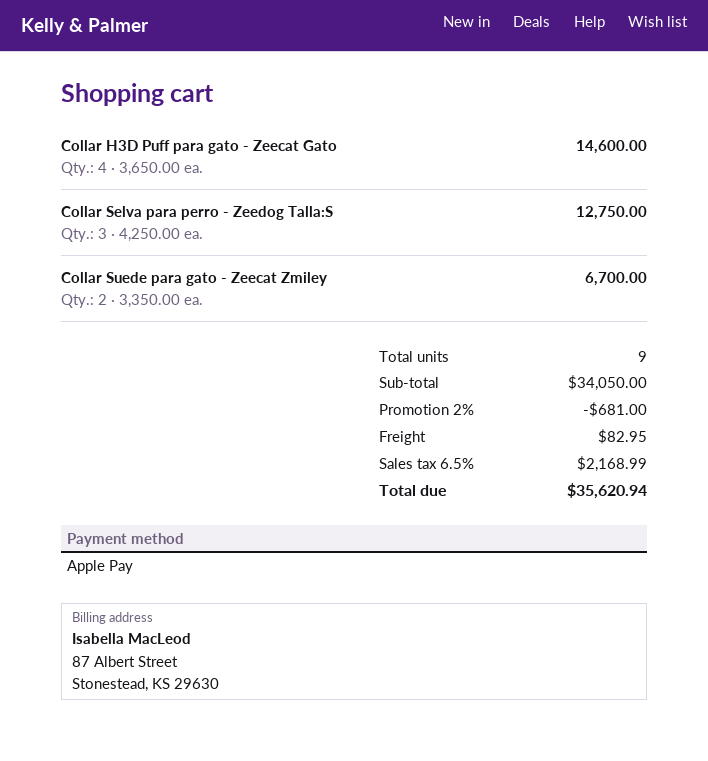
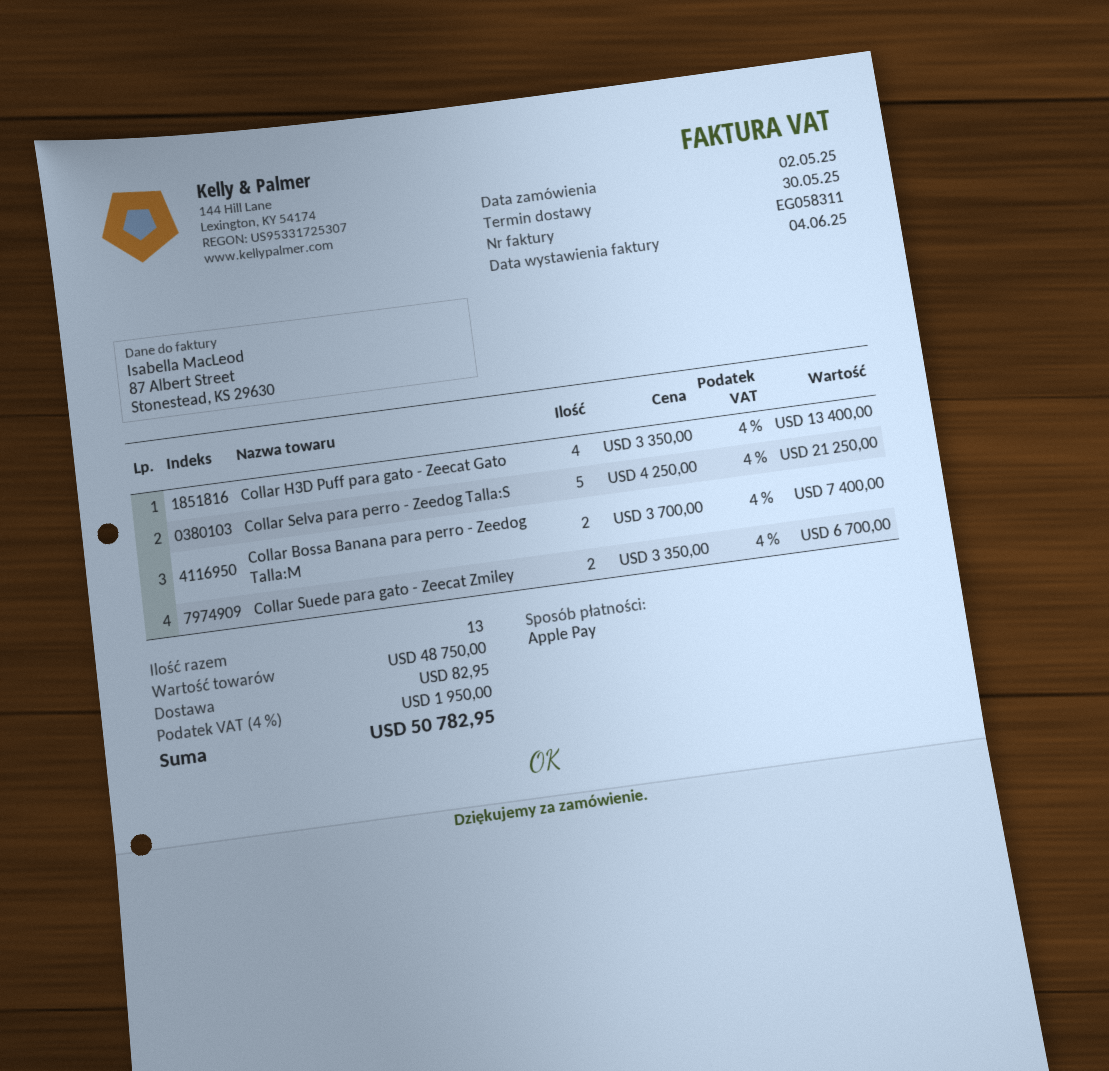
Collar H3D Puff para gato - Zeecat Gato: 4 x 3650.00 = 14600.00 -> 4 x 3350.00 = 13400.00
Collar Selva para perro - Zeedog Talla:S: 3 x 4250.00 = 12750.00 -> 5 x 4250.00 = 21250.00
Collar Bossa Banana para perro - Zeedog Talla:M: none -> 2 x 3700.00 = 7400.00
total quantity: 9 -> 13
subtotal: 34050.00 -> 48750.00
discount: 2% = 681.00 -> none
tax: 6.5% = 2168.99 -> 4% = 1950.00
total: 35620.94 -> 50782.95

